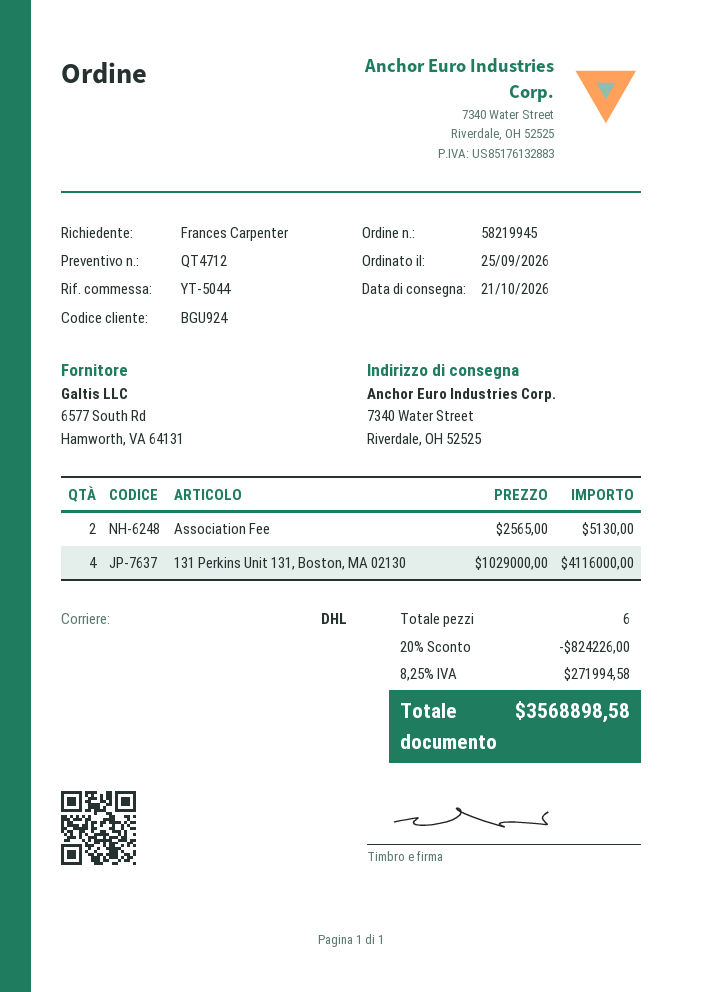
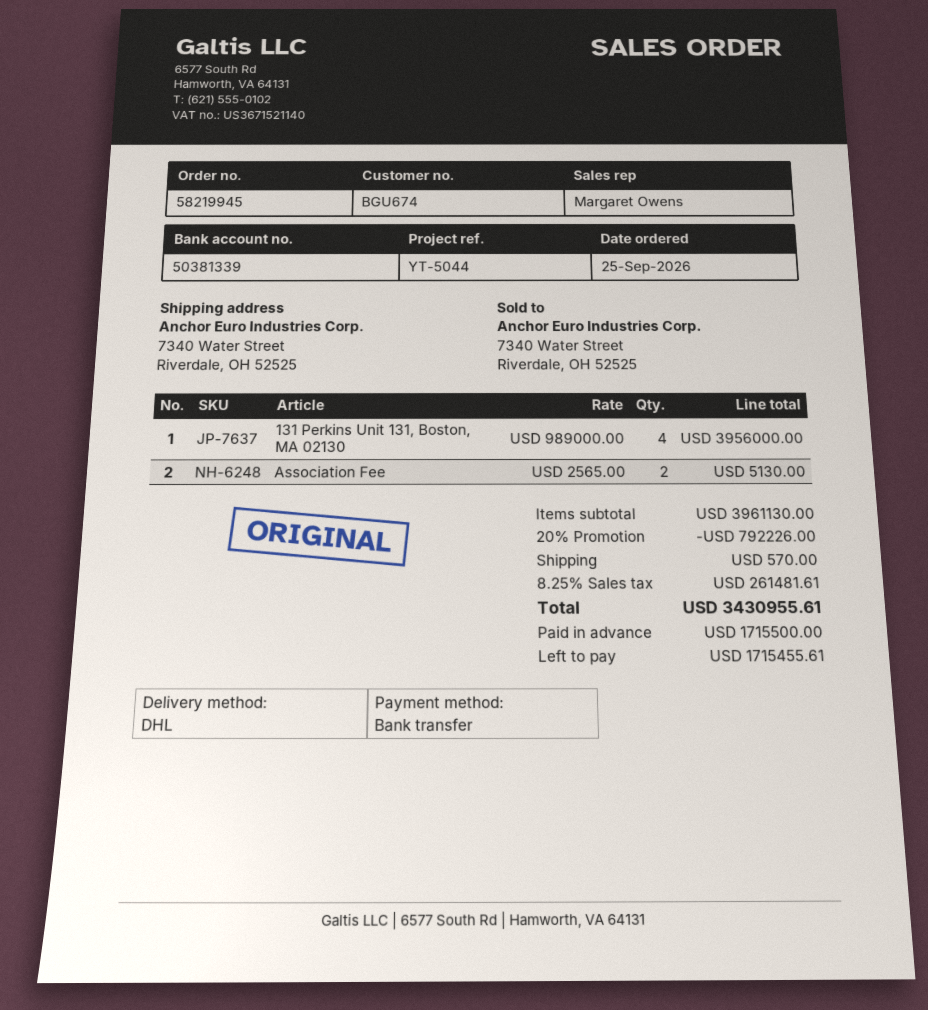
customer number: BGU924 -> BGU674
131 Perkins Unit 131, Boston, MA 02130: 4 x 1029000.00 = 4116000.00 -> 4 x 989000.00 = 3956000.00
discount: 20% = 824226.00 -> 20% = 792226.00
shipping: none -> 570.00
tax: 8.25% = 271994.58 -> 8.25% = 261481.61
total: 3568898.58 -> 3430955.61

